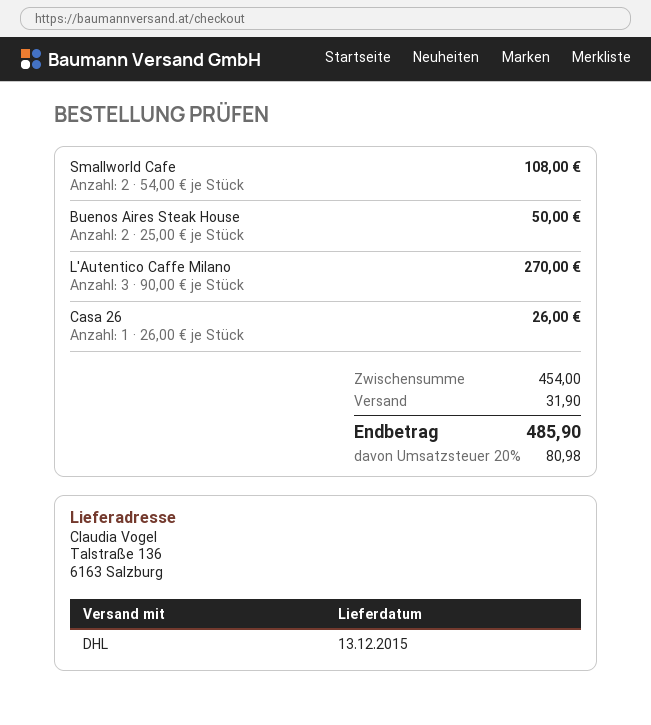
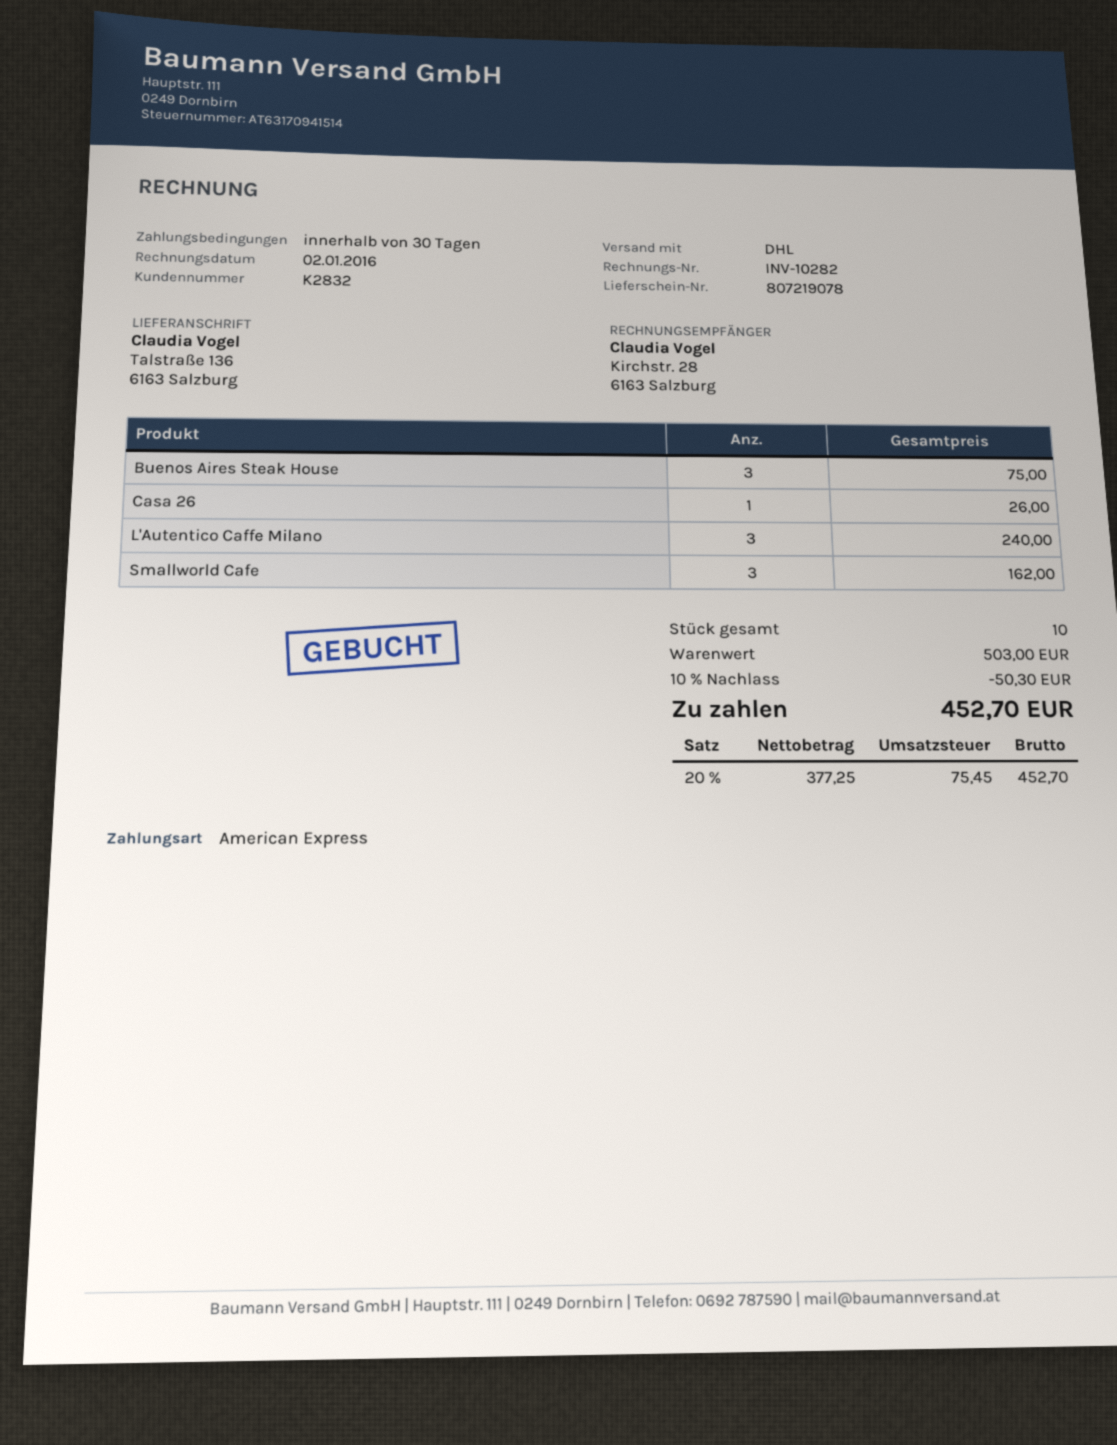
Smallworld Cafe: 2 for 108.00 -> 3 for 162.00
Buenos Aires Steak House: 2 for 50.00 -> 3 for 75.00
L'Autentico Caffe Milano: 3 for 270.00 -> 3 for 240.00
subtotal: 454.00 -> 503.00
discount: none -> 10% = 50.30
shipping: 31.90 -> none
tax: 20% = 80.98 -> 20% = 75.45
total: 485.90 -> 452.70

